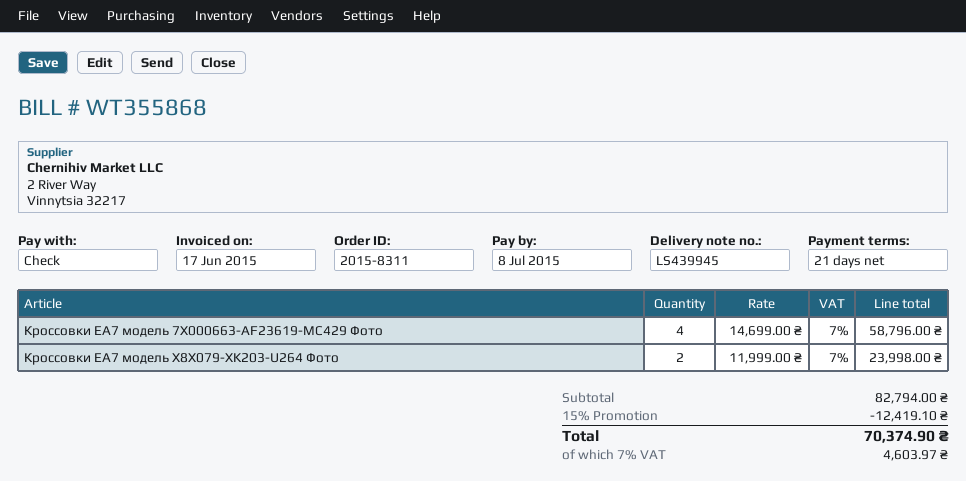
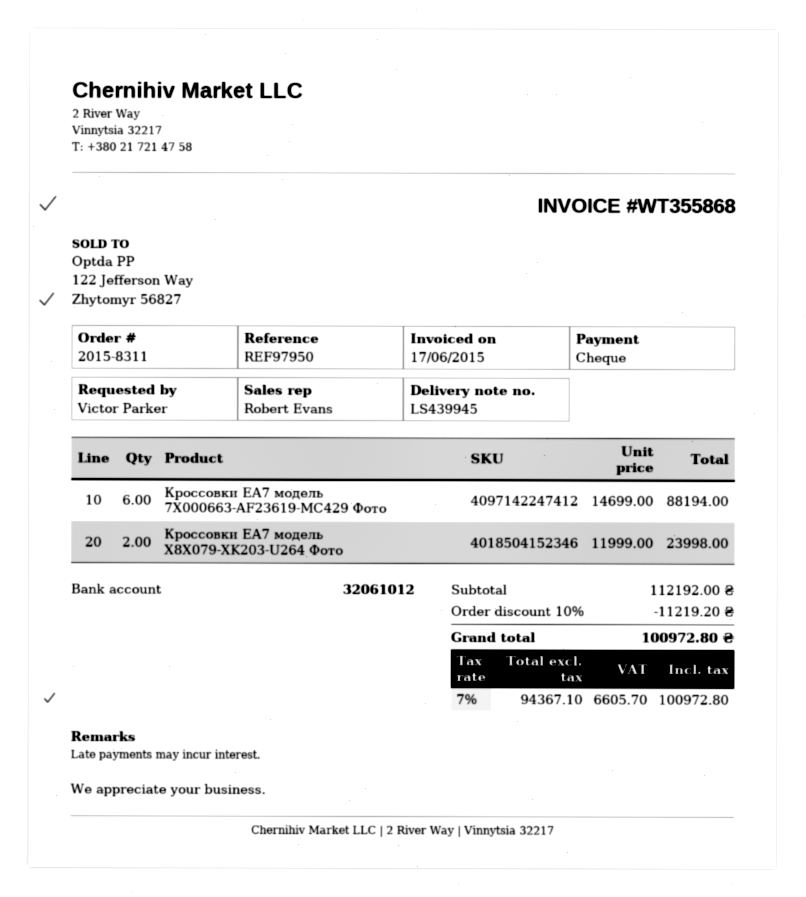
Кроссовки EA7 модель 7X000663-AF23619-MC429 Фото: 4 x 14699.00 = 58796.00 -> 6 x 14699.00 = 88194.00
subtotal: 82794.00 -> 112192.00
discount: 15% = 12419.10 -> 10% = 11219.20
tax: 7% = 4603.97 -> 7% = 6605.70
total: 70374.90 -> 100972.80

